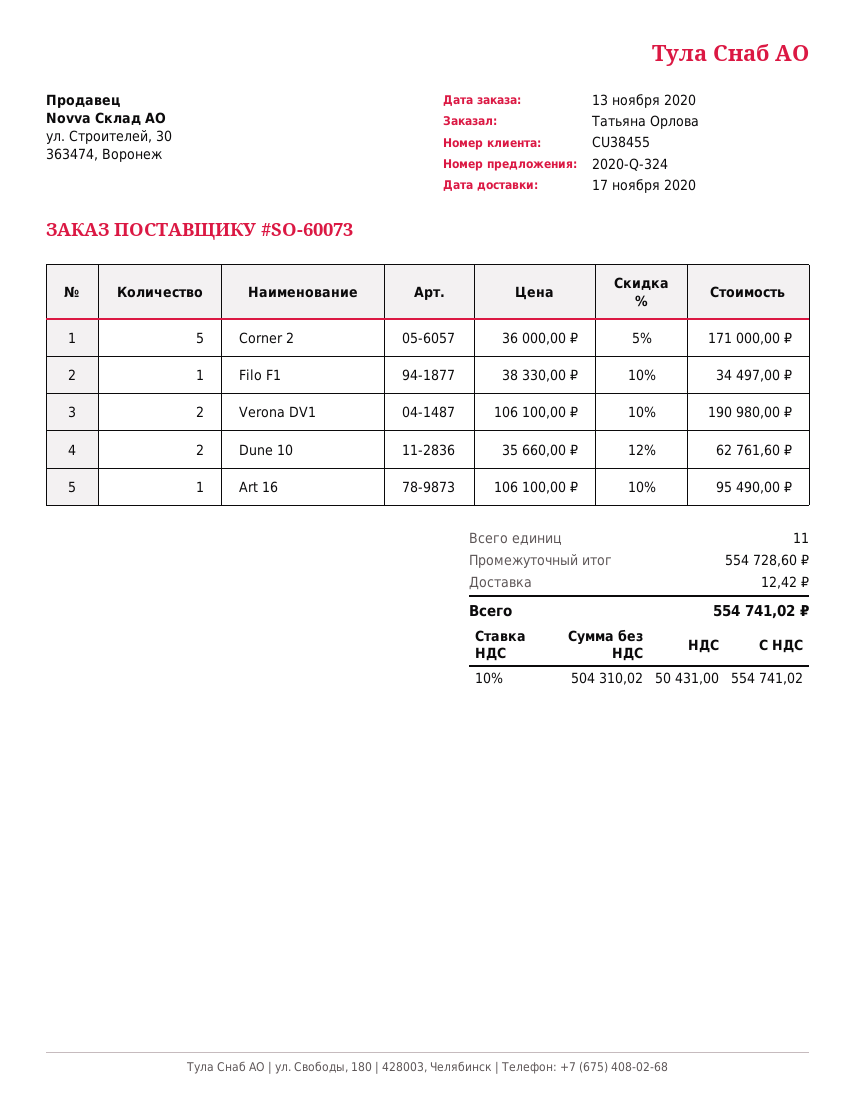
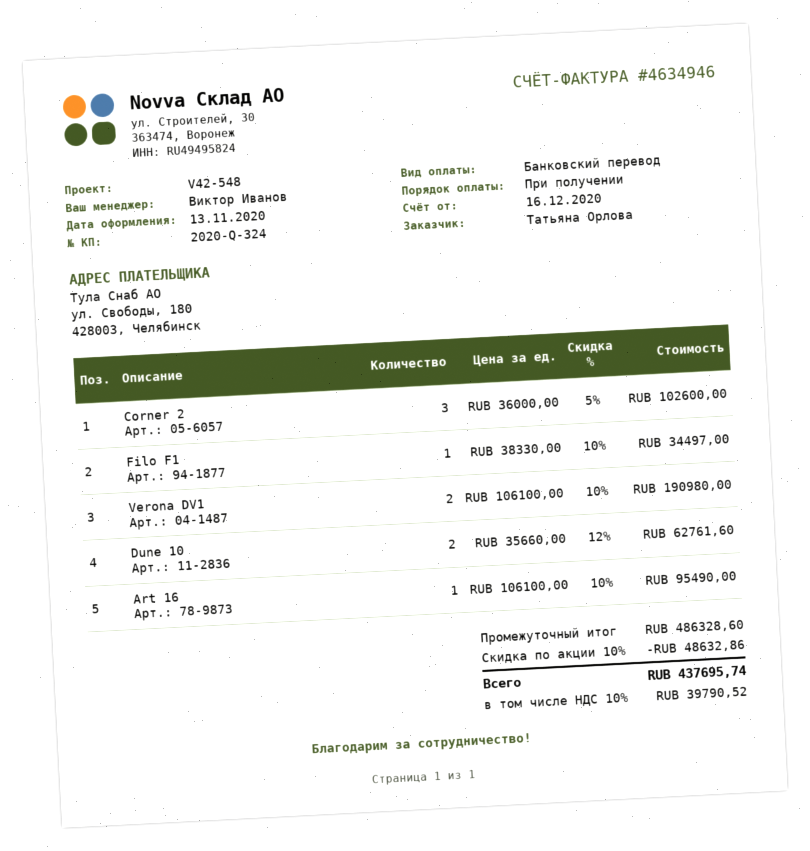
Corner 2: 5 x 36000.00 - 5% = 171000.00 -> 3 x 36000.00 - 5% = 102600.00
subtotal: 554728.60 -> 486328.60
discount: none -> 10% = 48632.86
shipping: 12.42 -> none
tax: 10% = 50431.00 -> 10% = 39790.52
total: 554741.02 -> 437695.74

